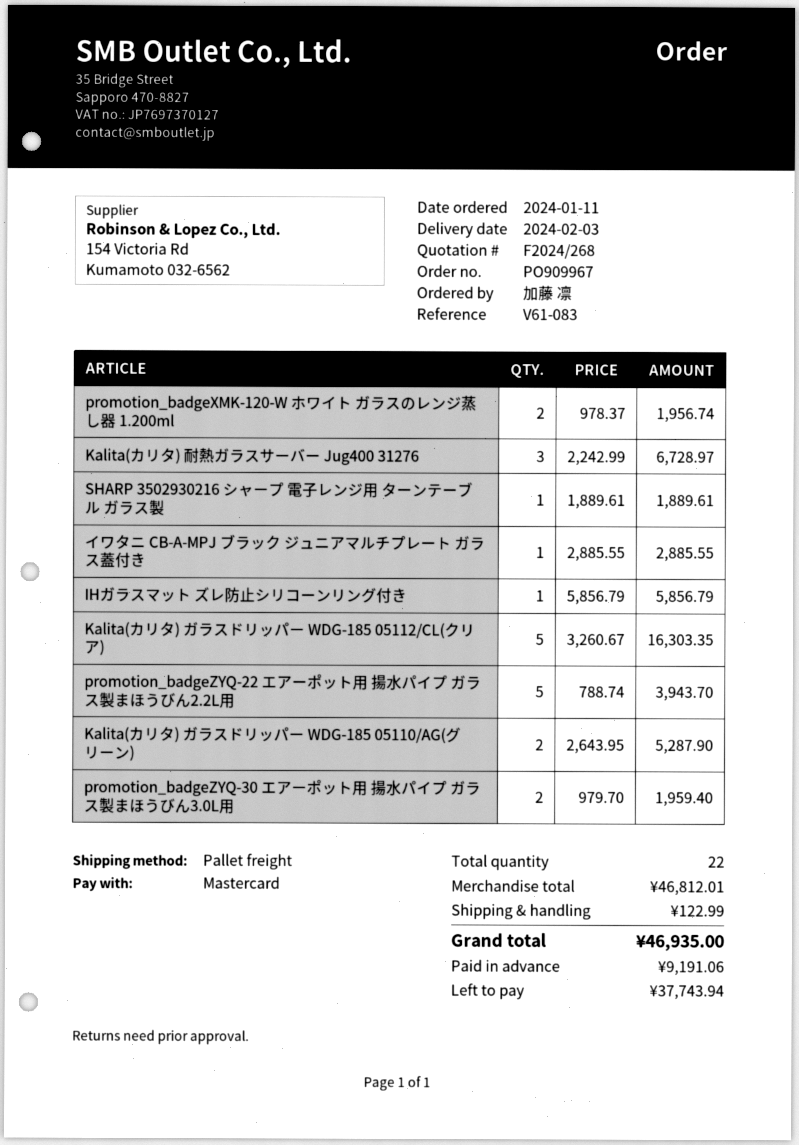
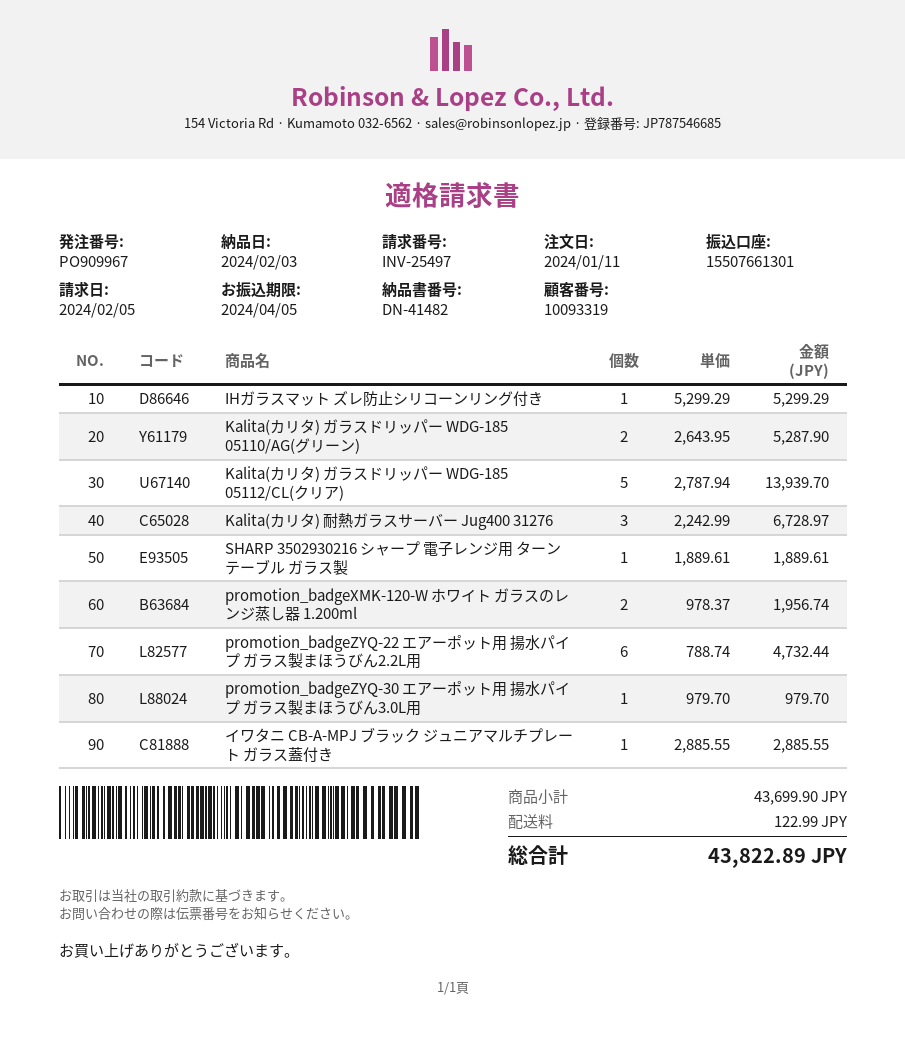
IHガラスマット ズレ防止シリコーンリング付き: 1 x 5856.79 = 5856.79 -> 1 x 5299.29 = 5299.29
Kalita(カリタ) ガラスドリッパー WDG-185 05112/CL(クリア): 5 x 3260.67 = 16303.35 -> 5 x 2787.94 = 13939.70
promotion_badgeZYQ-22 エアーポット用 揚水パイプ ガラス製まほうびん2.2L用: 5 x 788.74 = 3943.70 -> 6 x 788.74 = 4732.44
promotion_badgeZYQ-30 エアーポット用 揚水パイプ ガラス製まほうびん3.0L用: 2 x 979.70 = 1959.40 -> 1 x 979.70 = 979.70
subtotal: 46812.01 -> 43699.90
total: 46935.00 -> 43822.89

